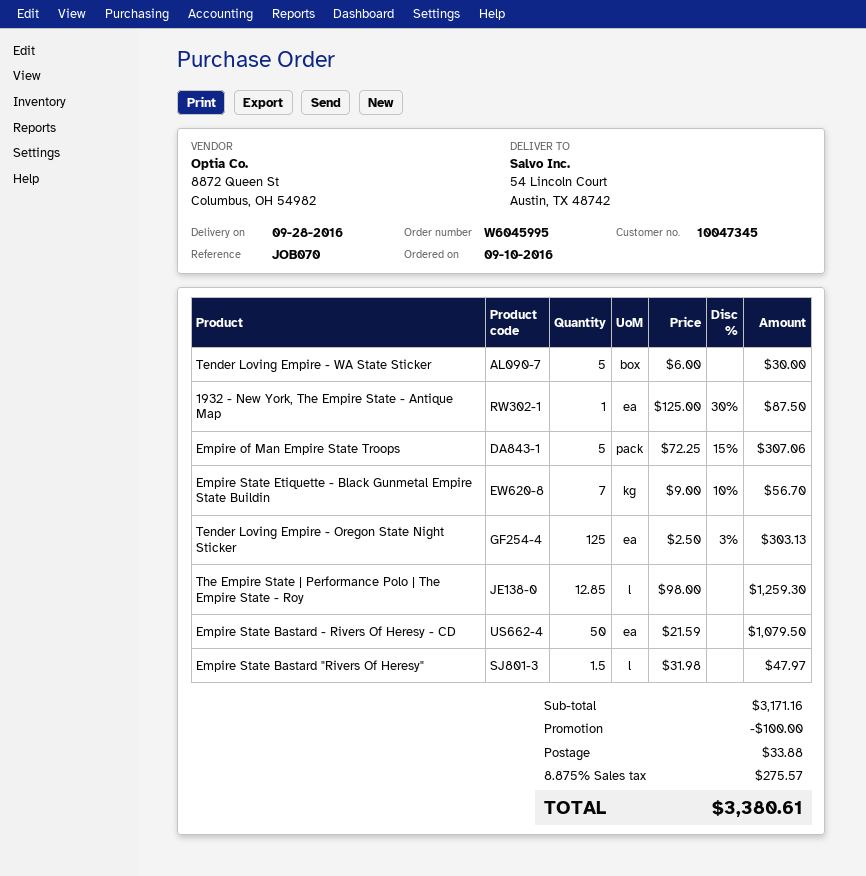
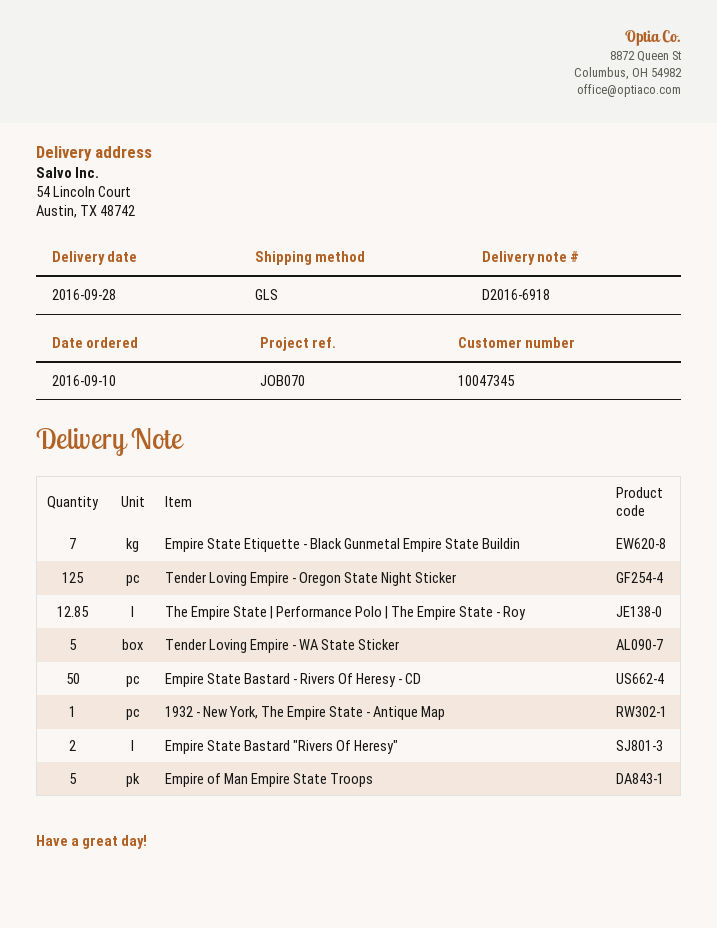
Empire State Bastard "Rivers Of Heresy": 1.5 -> 2

